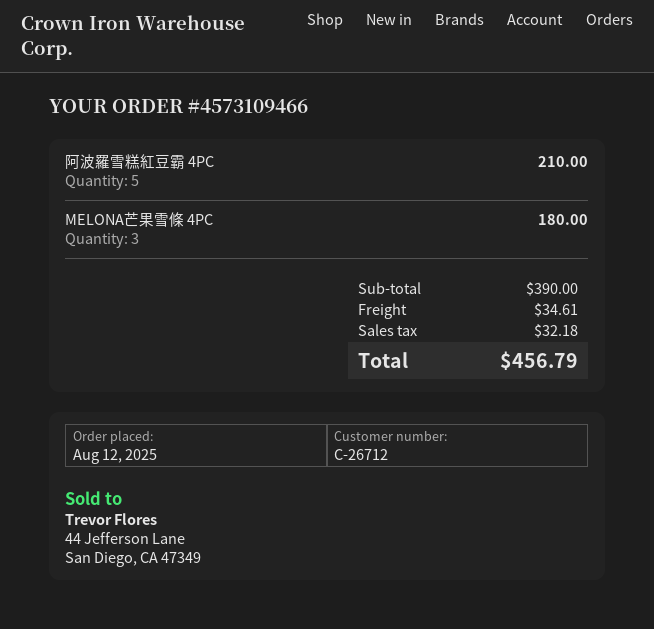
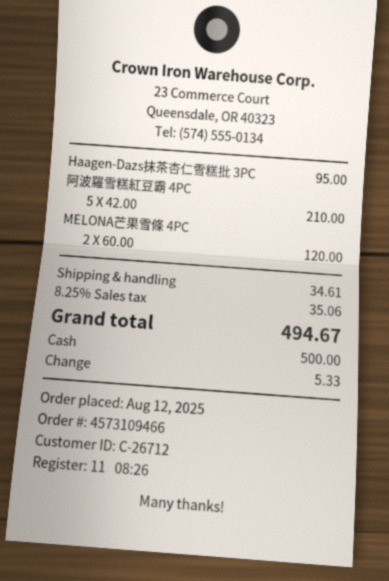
MELONA芒果雪條 4PC: 3 for 180.00 -> 2 for 120.00
Haagen-Dazs抹茶杏仁雪糕批 3PC: none -> 1 for 95.00
tax: 32.18 -> 35.06
total: 456.79 -> 494.67

